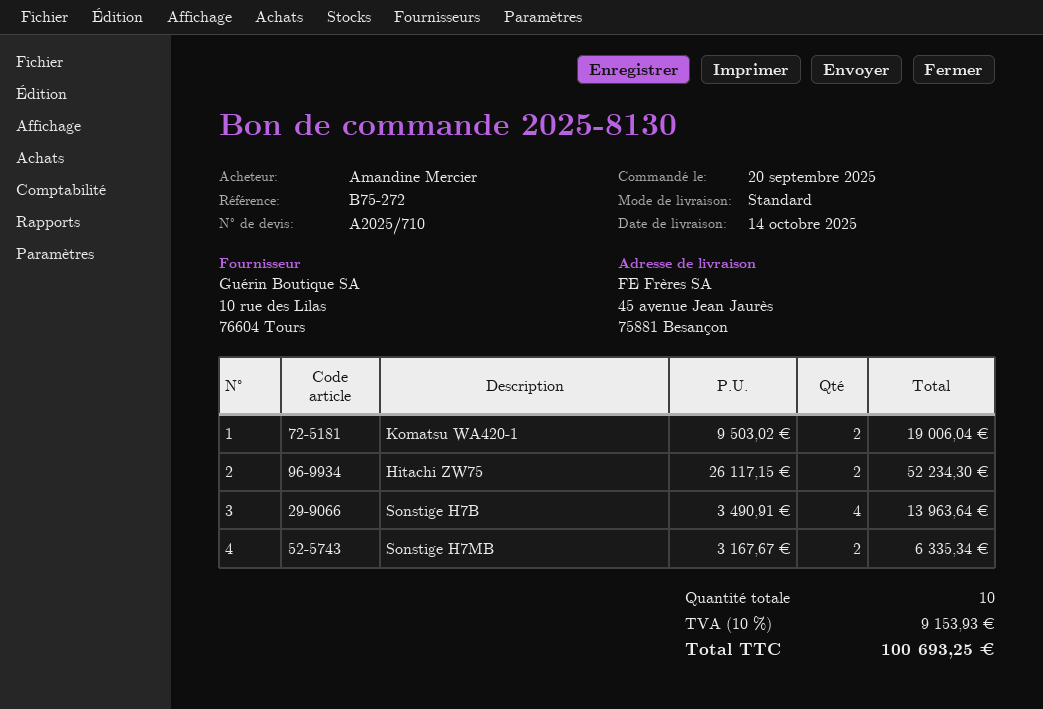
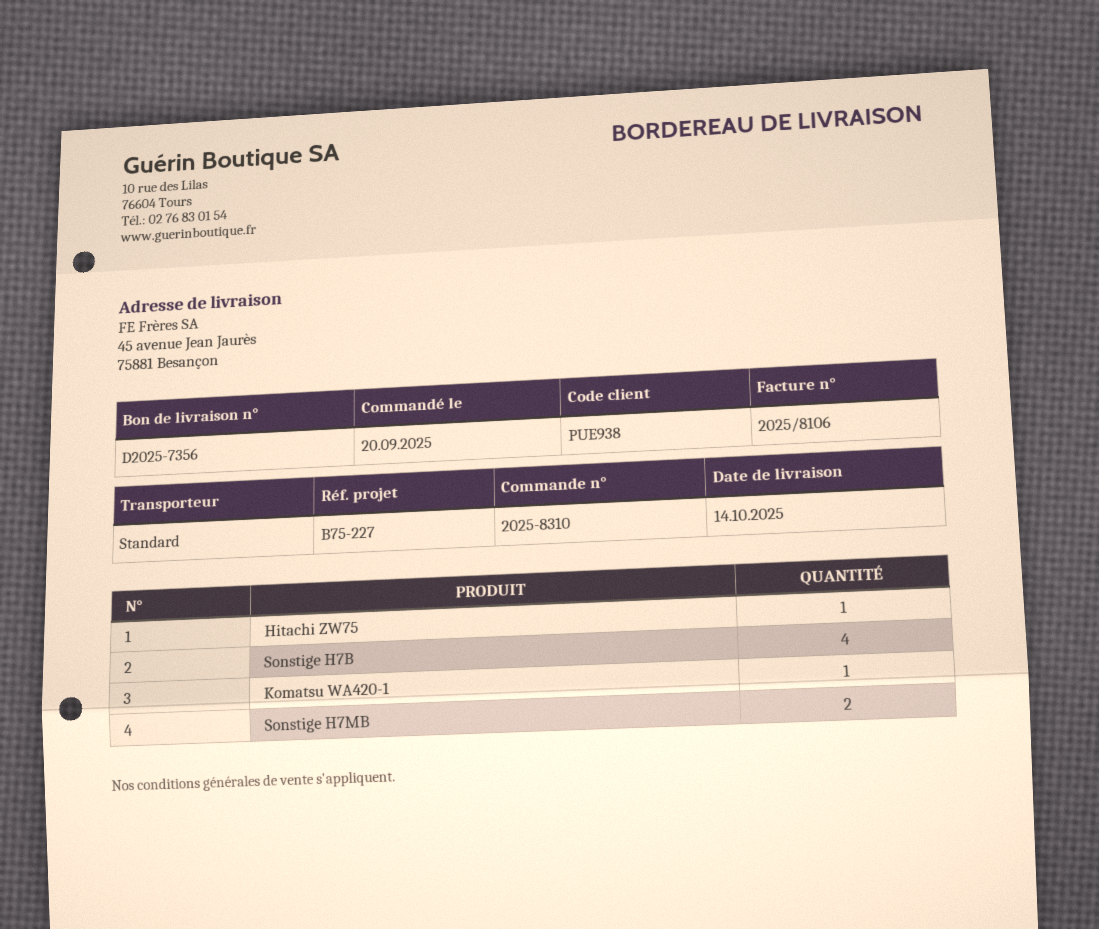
order number: 2025-8130 -> 2025-8310
reference: B75-272 -> B75-227
Komatsu WA420-1: 2 -> 1
Hitachi ZW75: 2 -> 1

